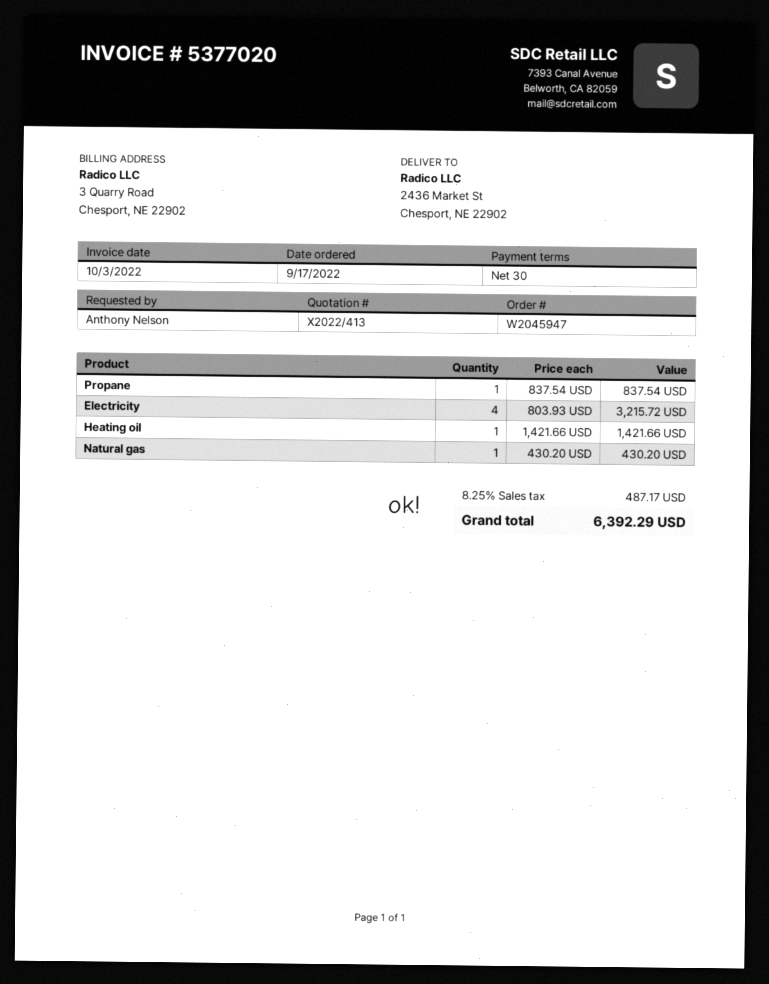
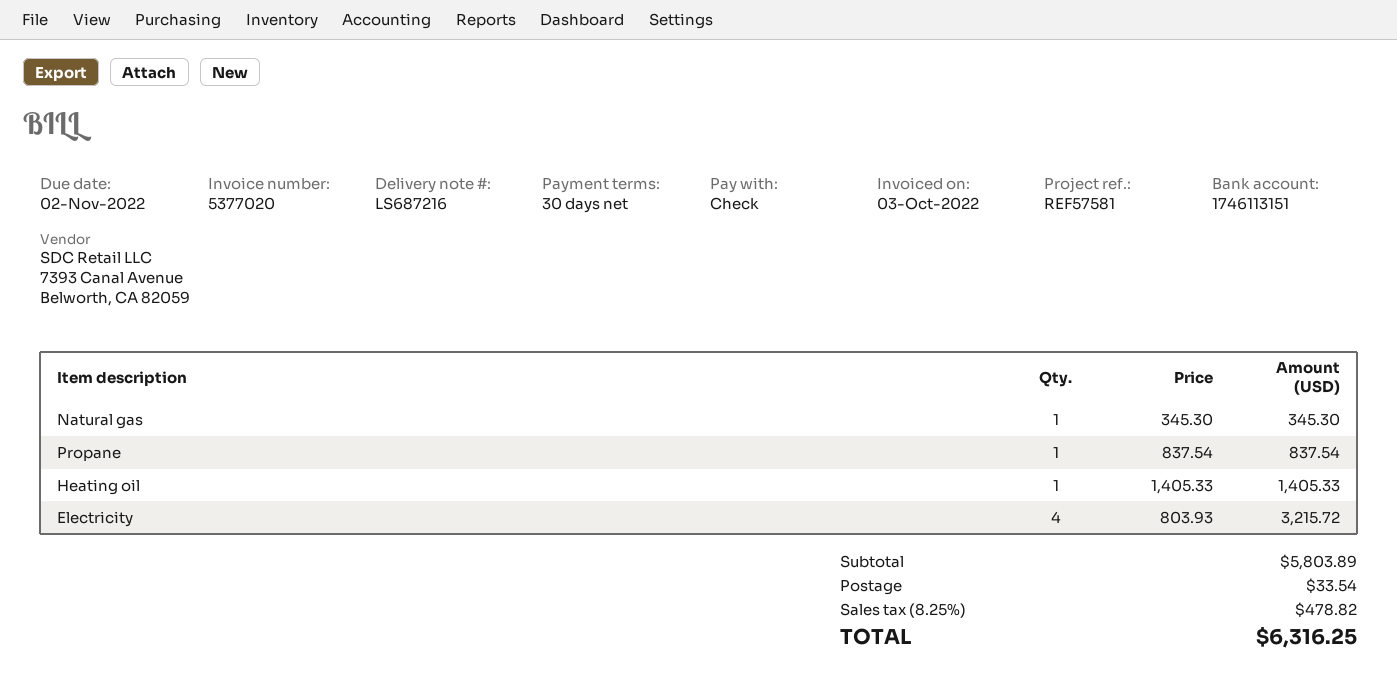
Heating oil: 1 x 1421.66 = 1421.66 -> 1 x 1405.33 = 1405.33
Natural gas: 1 x 430.20 = 430.20 -> 1 x 345.30 = 345.30
shipping: none -> 33.54
tax: 8.25% = 487.17 -> 8.25% = 478.82
total: 6392.29 -> 6316.25

